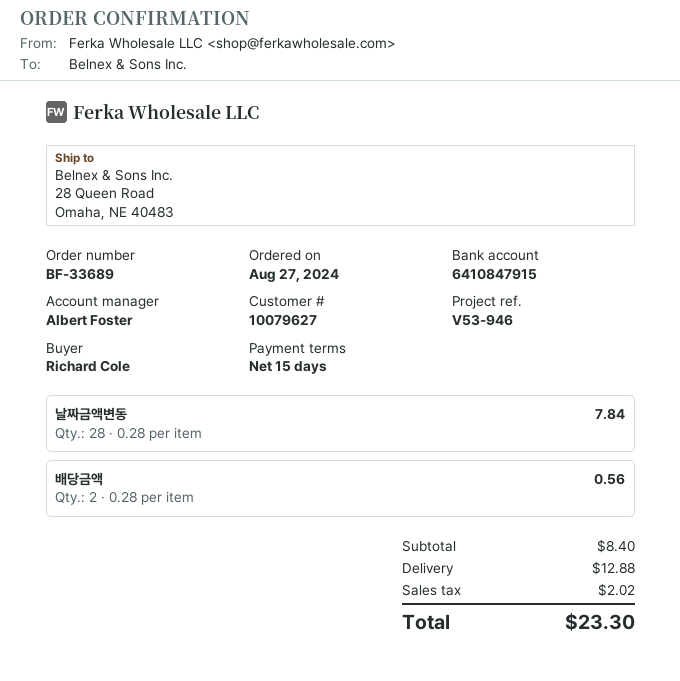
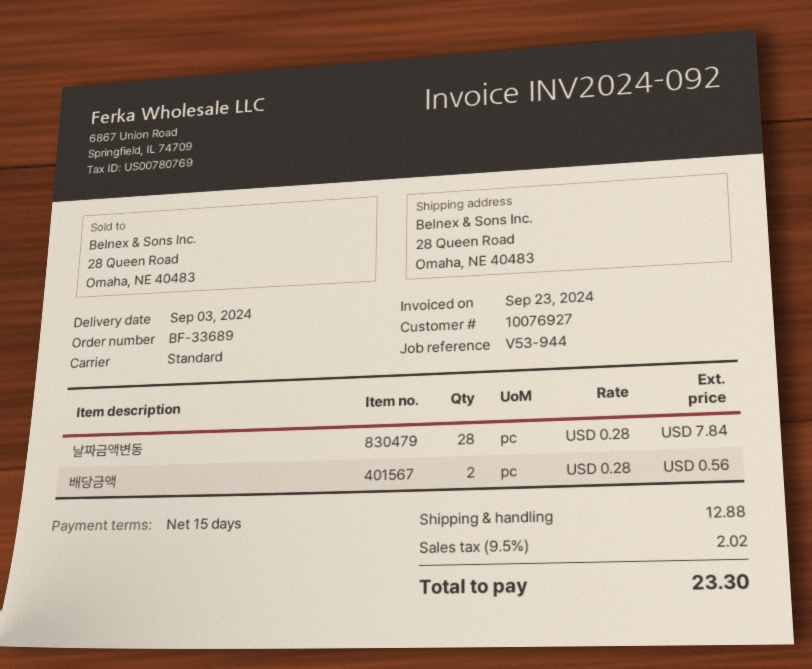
customer number: 10079627 -> 10076927
reference: V53-946 -> V53-944

